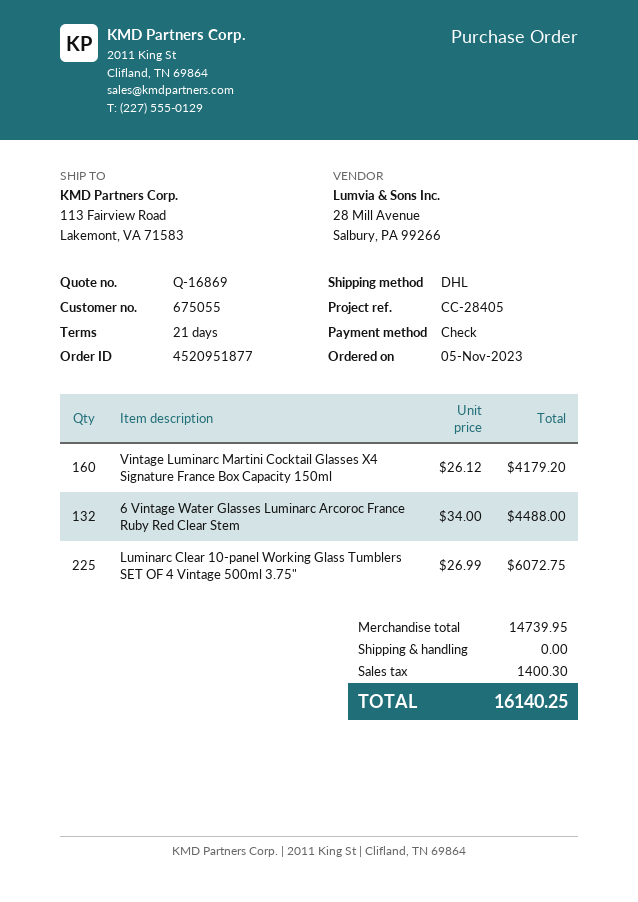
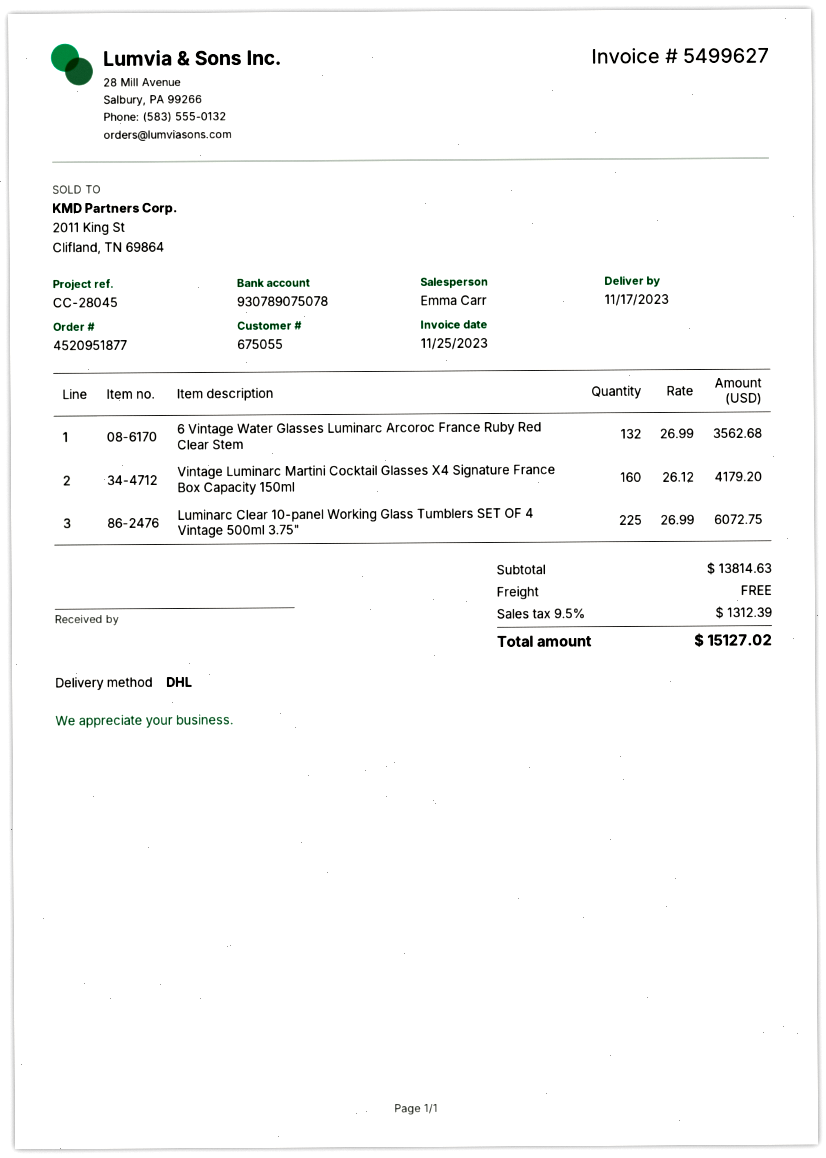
reference: CC-28405 -> CC-28045
6 Vintage Water Glasses Luminarc Arcoroc France Ruby Red Clear Stem: 132 x 34.00 = 4488.00 -> 132 x 26.99 = 3562.68
subtotal: 14739.95 -> 13814.63
tax: 1400.30 -> 1312.39
total: 16140.25 -> 15127.02

